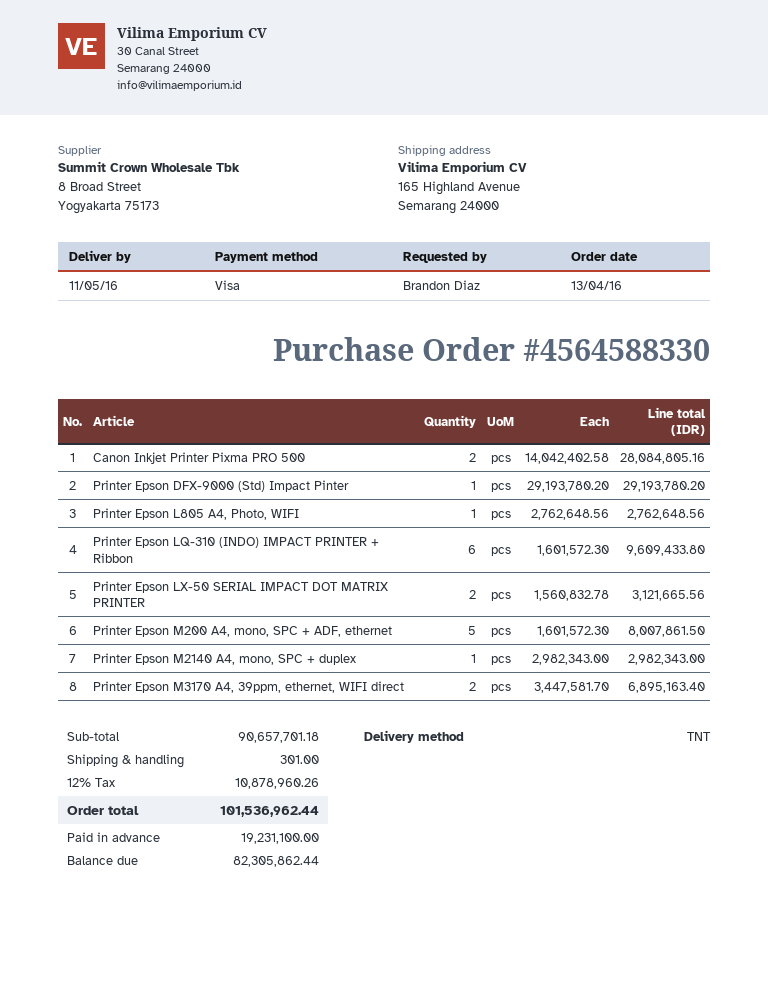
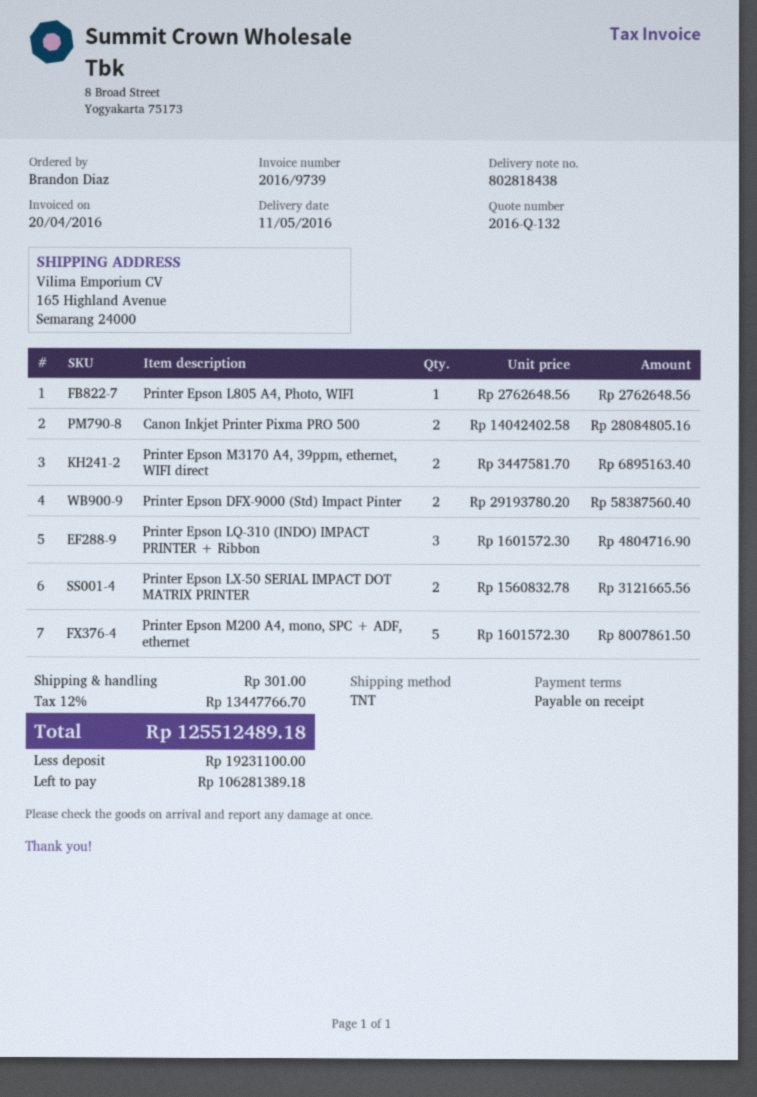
Printer Epson DFX-9000 (Std) Impact Pinter: 1 x 29193780.20 = 29193780.20 -> 2 x 29193780.20 = 58387560.40
Printer Epson LQ-310 (INDO) IMPACT PRINTER + Ribbon: 6 x 1601572.30 = 9609433.80 -> 3 x 1601572.30 = 4804716.90
Printer Epson M2140 A4, mono, SPC + duplex: 1 x 2982343.00 = 2982343.00 -> none
tax: 12% = 10878960.26 -> 12% = 13447766.70
total: 101536962.44 -> 125512489.18
balance: 82305862.44 -> 106281389.18

